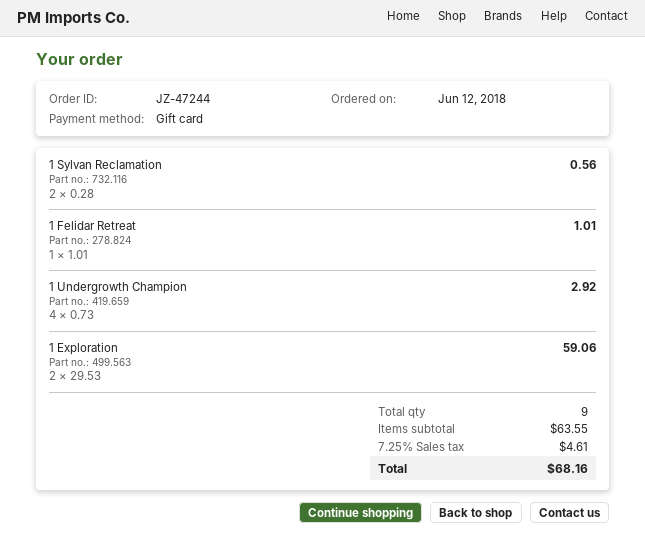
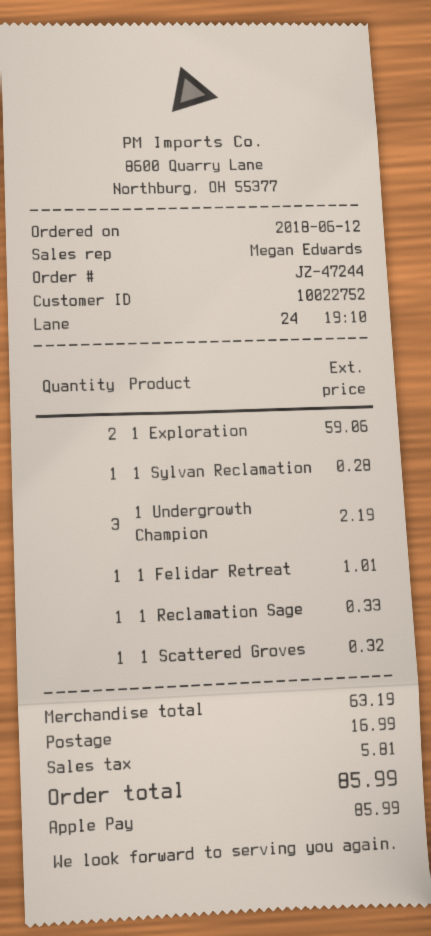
payment method: gift card -> Apple Pay
1 Sylvan Reclamation: 2 for 0.56 -> 1 for 0.28
1 Undergrowth Champion: 4 for 2.92 -> 3 for 2.19
1 Reclamation Sage: none -> 1 for 0.33
1 Scattered Groves: none -> 1 for 0.32
subtotal: 63.55 -> 63.19
shipping: none -> 16.99
tax: 4.61 -> 5.81
total: 68.16 -> 85.99

